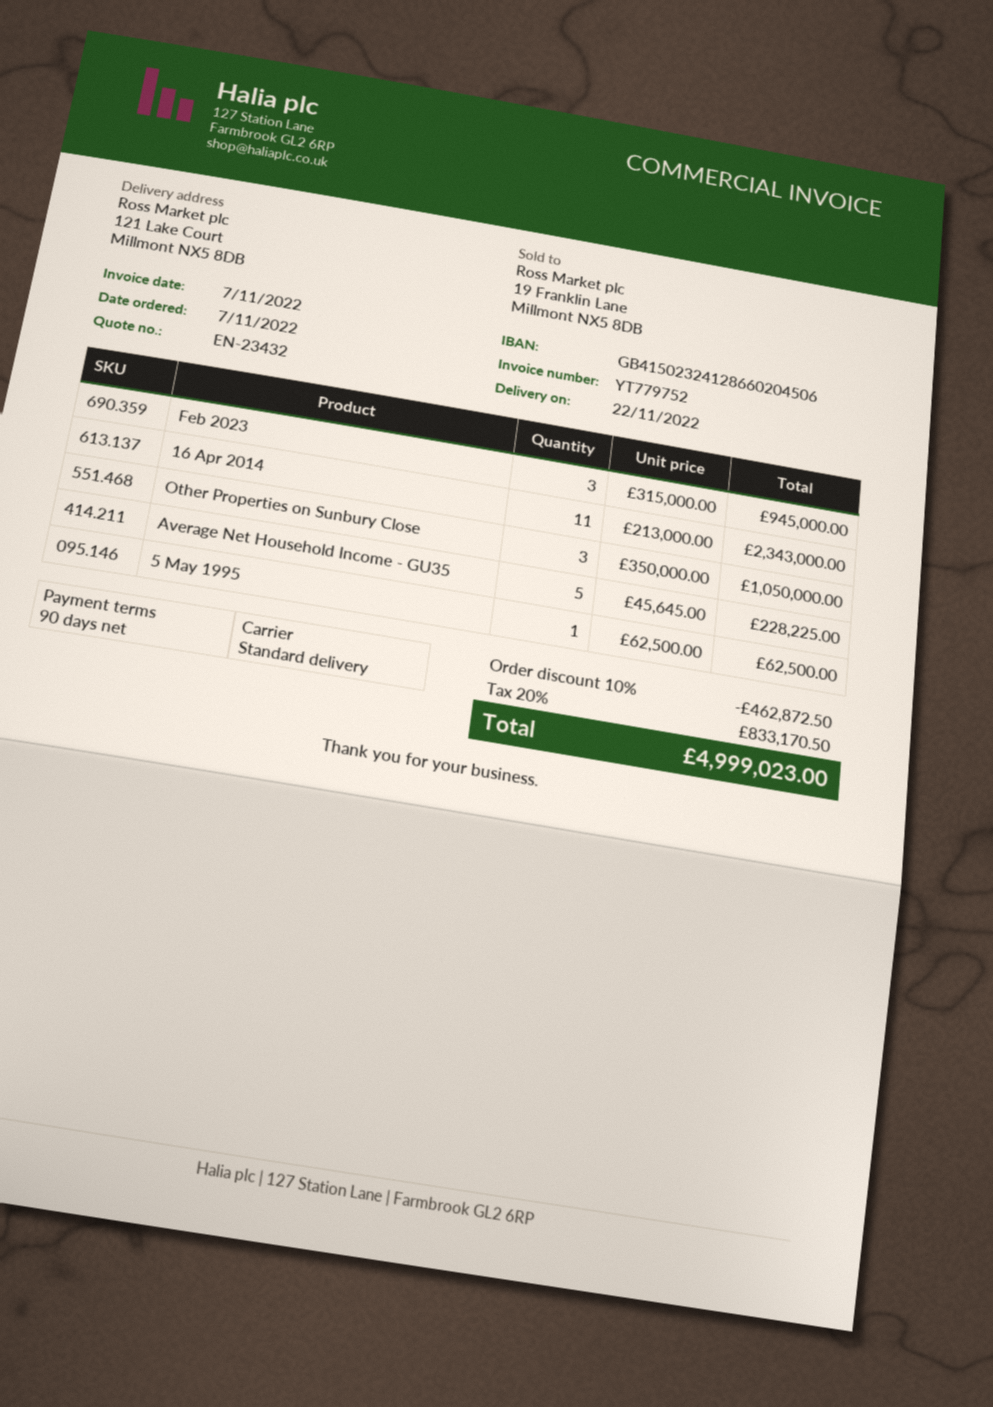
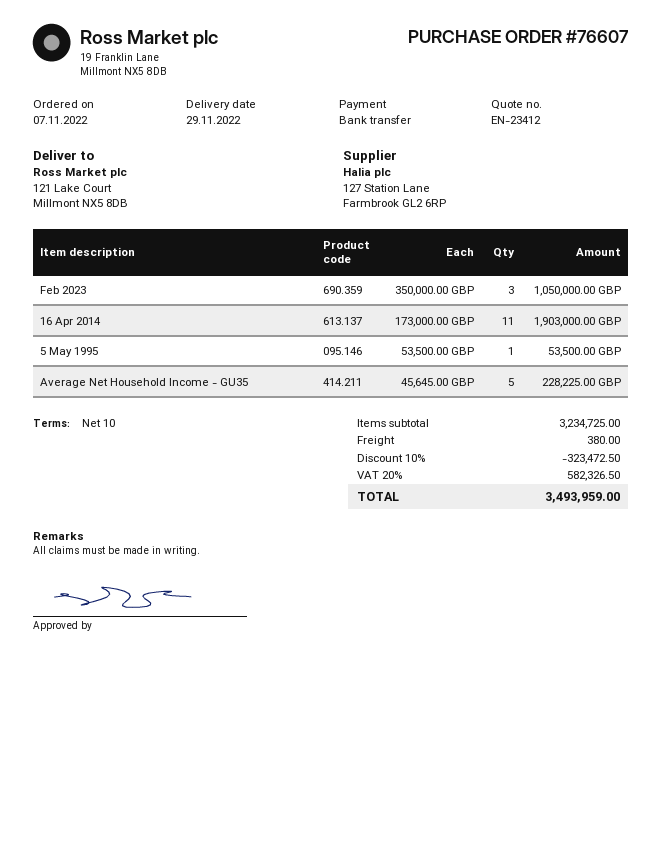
quote number: EN-23432 -> EN-23412
delivery date: 2022-11-22 -> 2022-11-29
payment terms: 90 days -> 10 days
Feb 2023: 3 x 315000.00 = 945000.00 -> 3 x 350000.00 = 1050000.00
16 Apr 2014: 11 x 213000.00 = 2343000.00 -> 11 x 173000.00 = 1903000.00
Other Properties on Sunbury Close: 3 x 350000.00 = 1050000.00 -> none
5 May 1995: 1 x 62500.00 = 62500.00 -> 1 x 53500.00 = 53500.00
discount: 10% = 462872.50 -> 10% = 323472.50
shipping: none -> 380.00
tax: 20% = 833170.50 -> 20% = 582326.50
total: 4999023.00 -> 3493959.00

